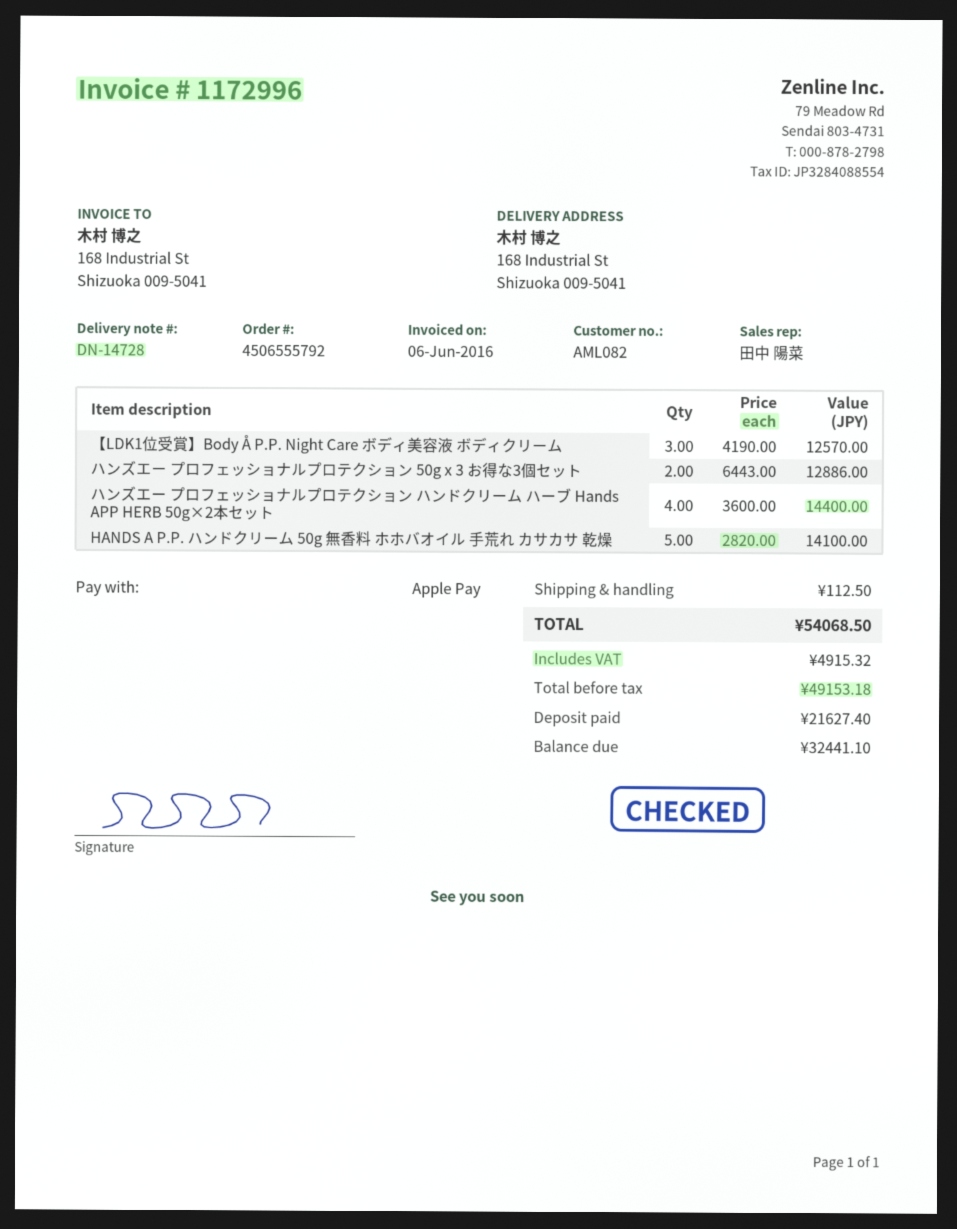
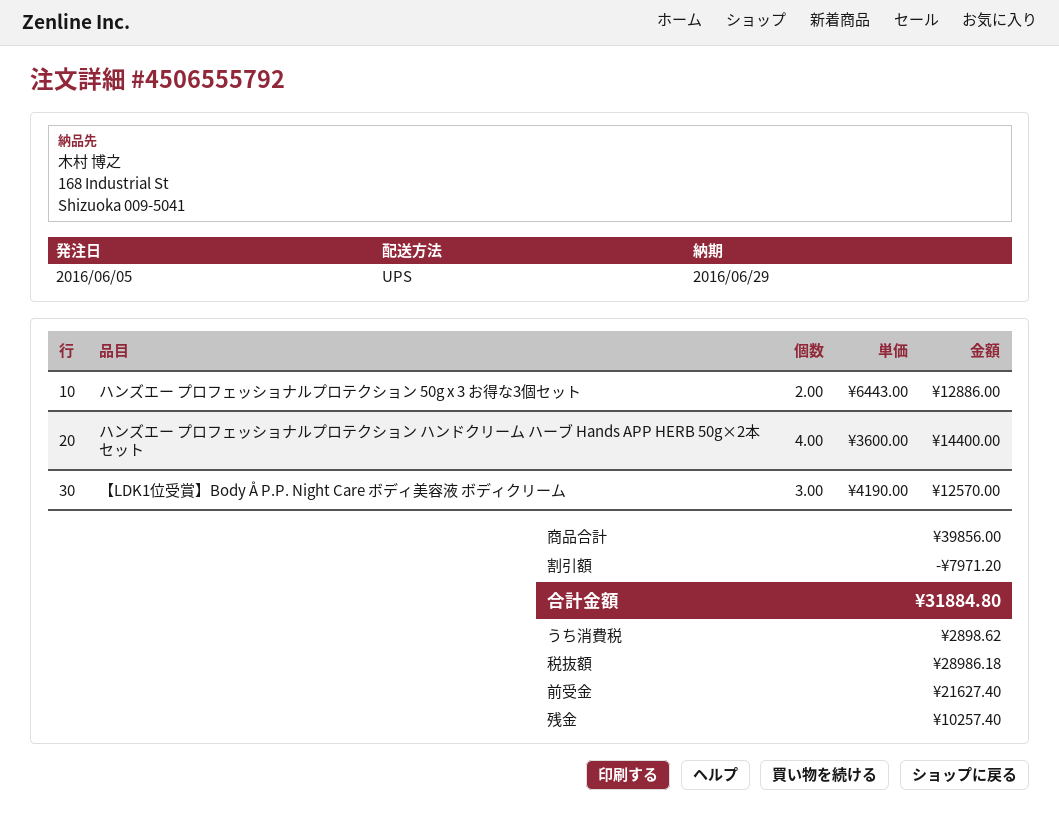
HANDS A P.P. ハンドクリーム 50g 無香料 ホホバオイル 手荒れ カサカサ 乾燥: 5 x 2820.00 = 14100.00 -> none
discount: none -> 7971.20
shipping: 112.50 -> none
net: 49153.18 -> 28986.18
tax: 4915.32 -> 2898.62
total: 54068.50 -> 31884.80
balance: 32441.10 -> 10257.40

